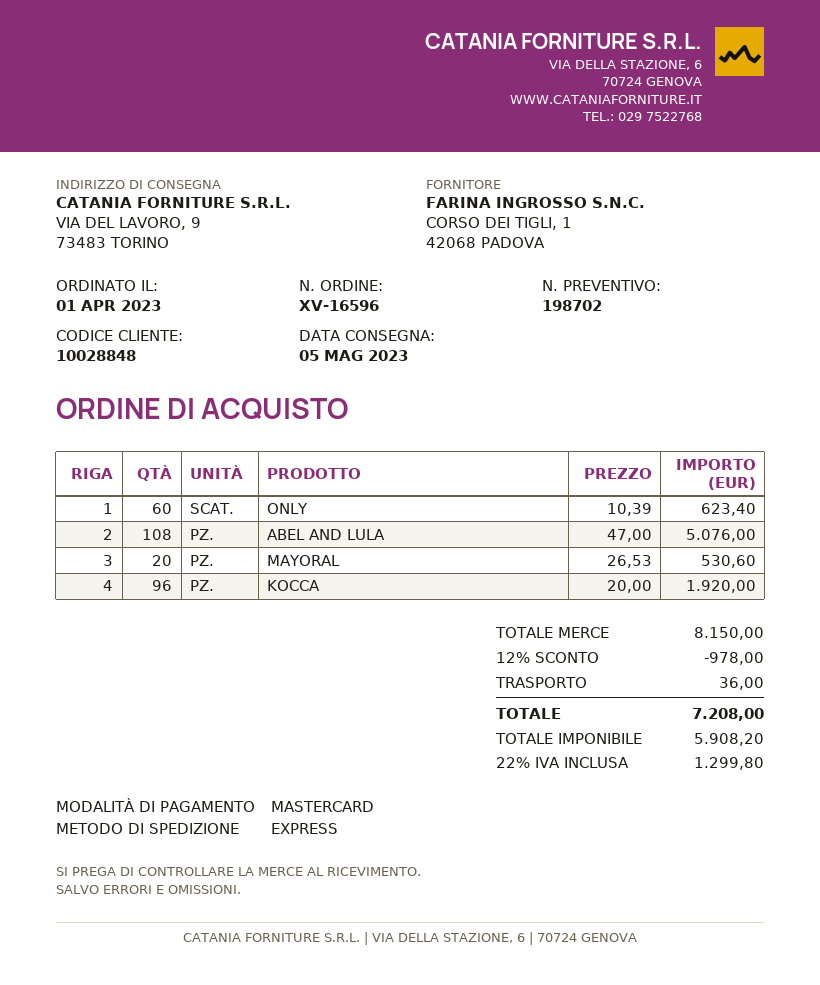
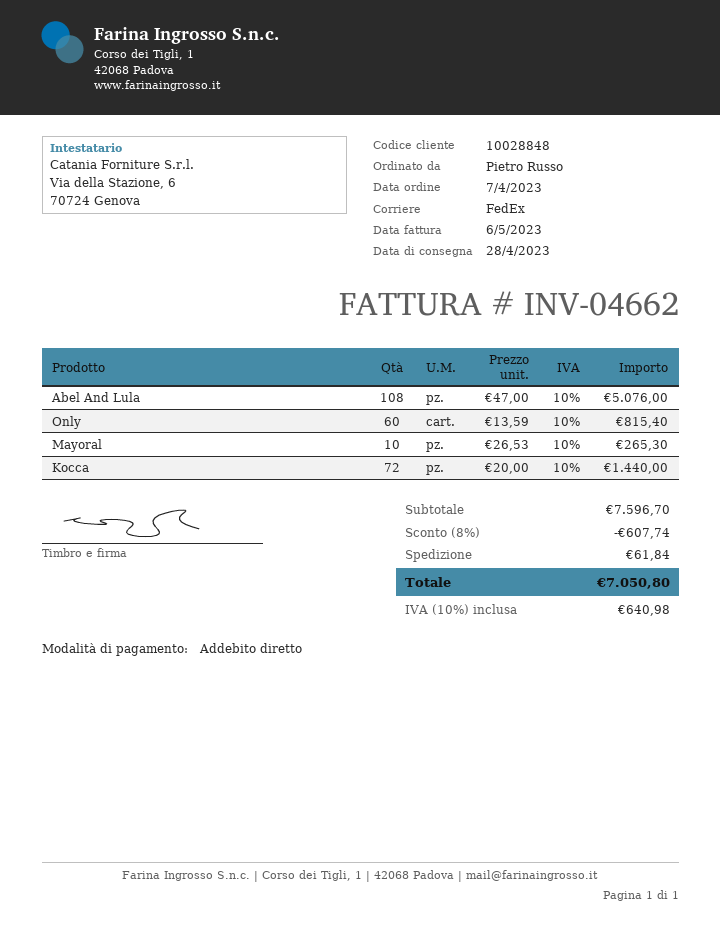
order date: 2023-04-01 -> 2023-04-07
delivery date: 2023-05-05 -> 2023-04-28
payment method: Mastercard -> direct debit
shipping method: express -> FedEx
ONLY: 60 x 10.39 = 623.40 -> 60 x 13.59 = 815.40
MAYORAL: 20 x 26.53 = 530.60 -> 10 x 26.53 = 265.30
KOCCA: 96 x 20.00 = 1920.00 -> 72 x 20.00 = 1440.00
subtotal: 8150.00 -> 7596.70
discount: 12% = 978.00 -> 8% = 607.74
shipping: 36.00 -> 61.84
tax: 22% = 1299.80 -> 10% = 640.98
total: 7208.00 -> 7050.80

